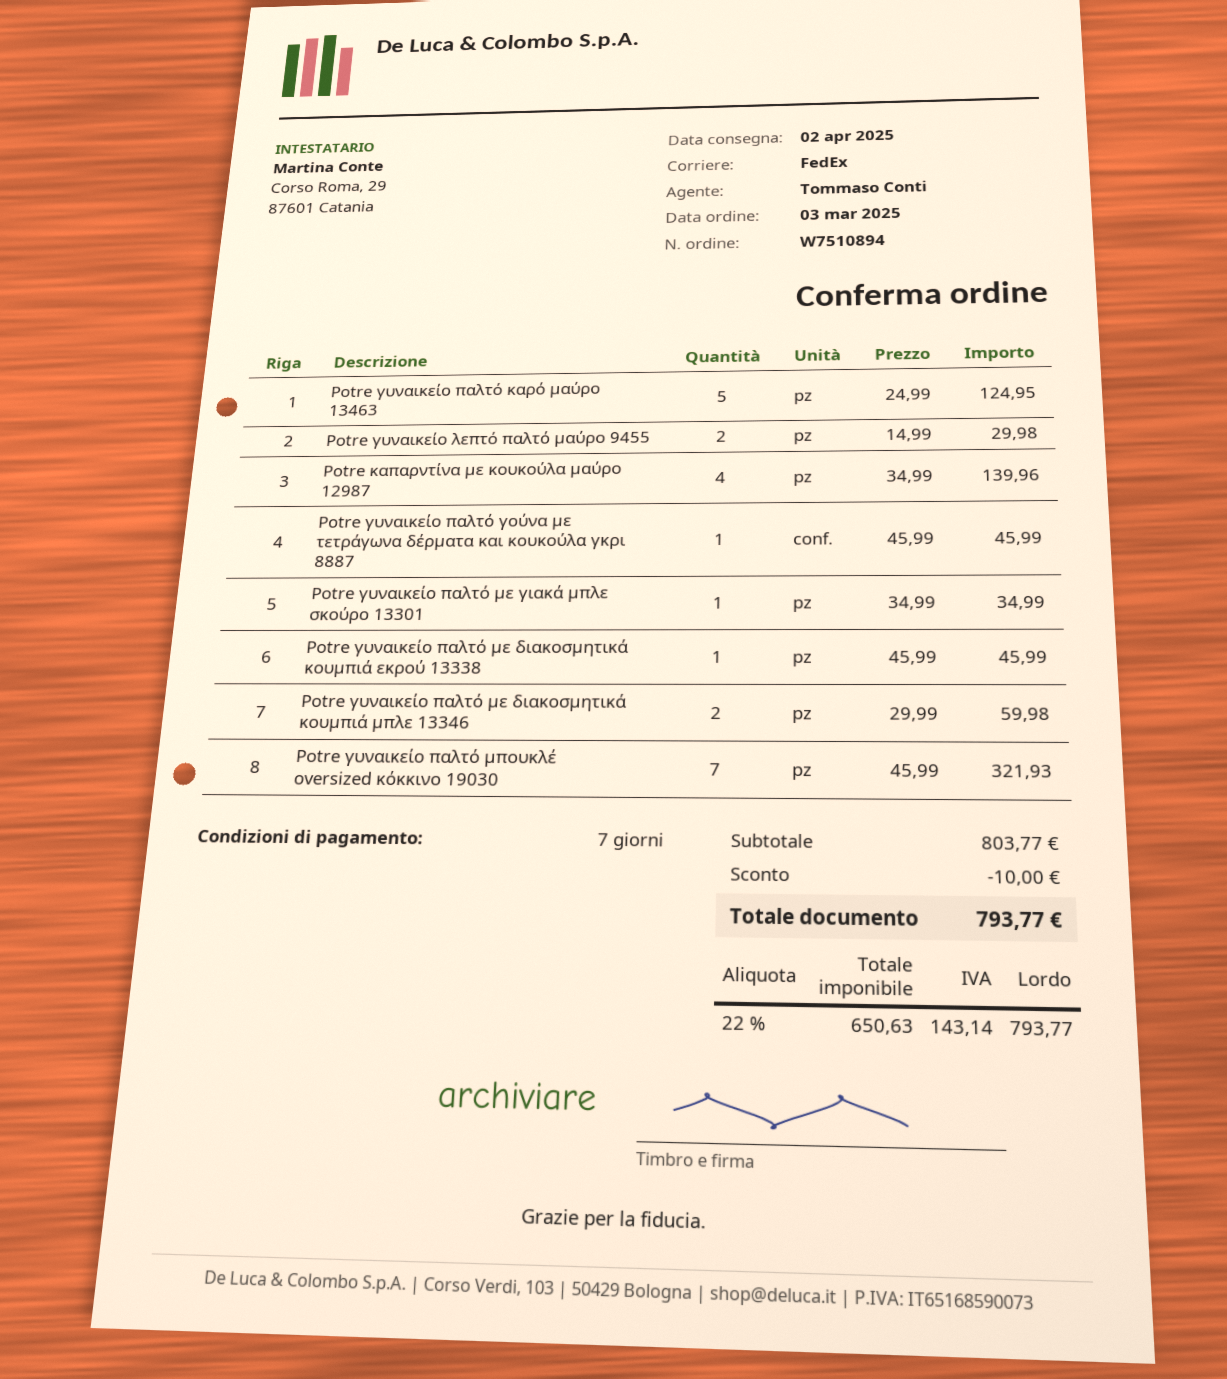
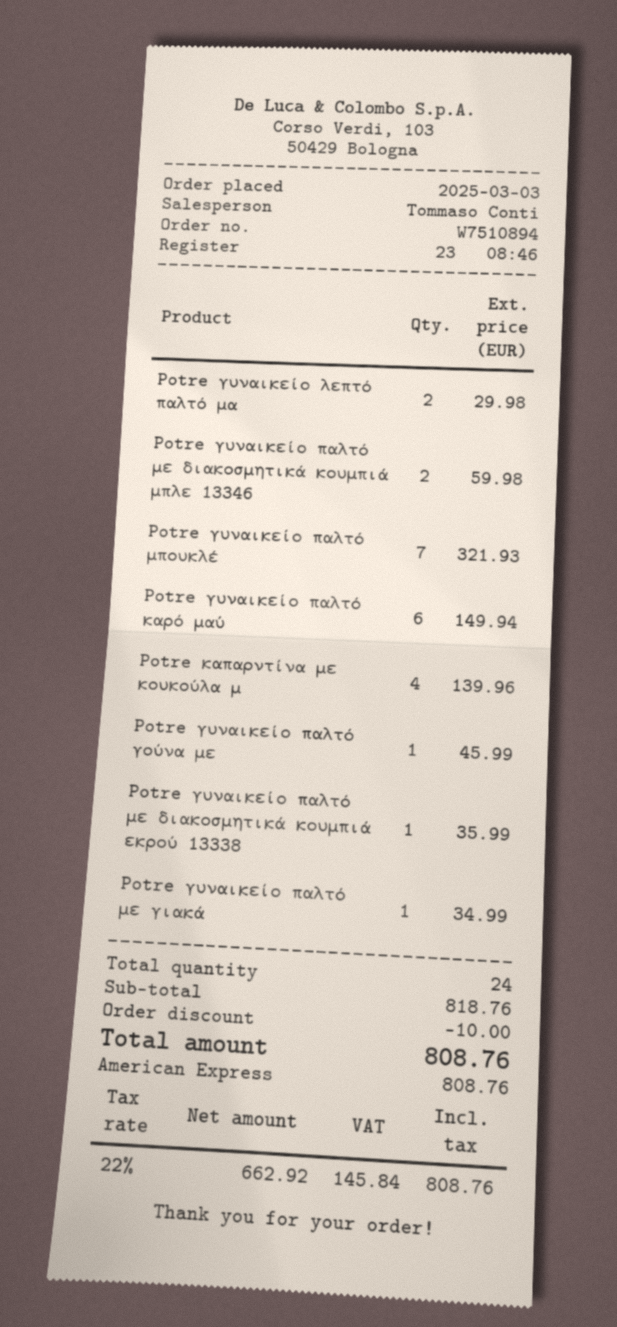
Potre γυναικείο παλτό καρό μαύρο 13463: 5 for 124.95 -> 6 for 149.94
Potre γυναικείο παλτό με διακοσμητικά κουμπιά εκρού 13338: 1 for 45.99 -> 1 for 35.99
subtotal: 803.77 -> 818.76
net: 650.63 -> 662.92
tax: 22% = 143.14 -> 22% = 145.84
total: 793.77 -> 808.76

